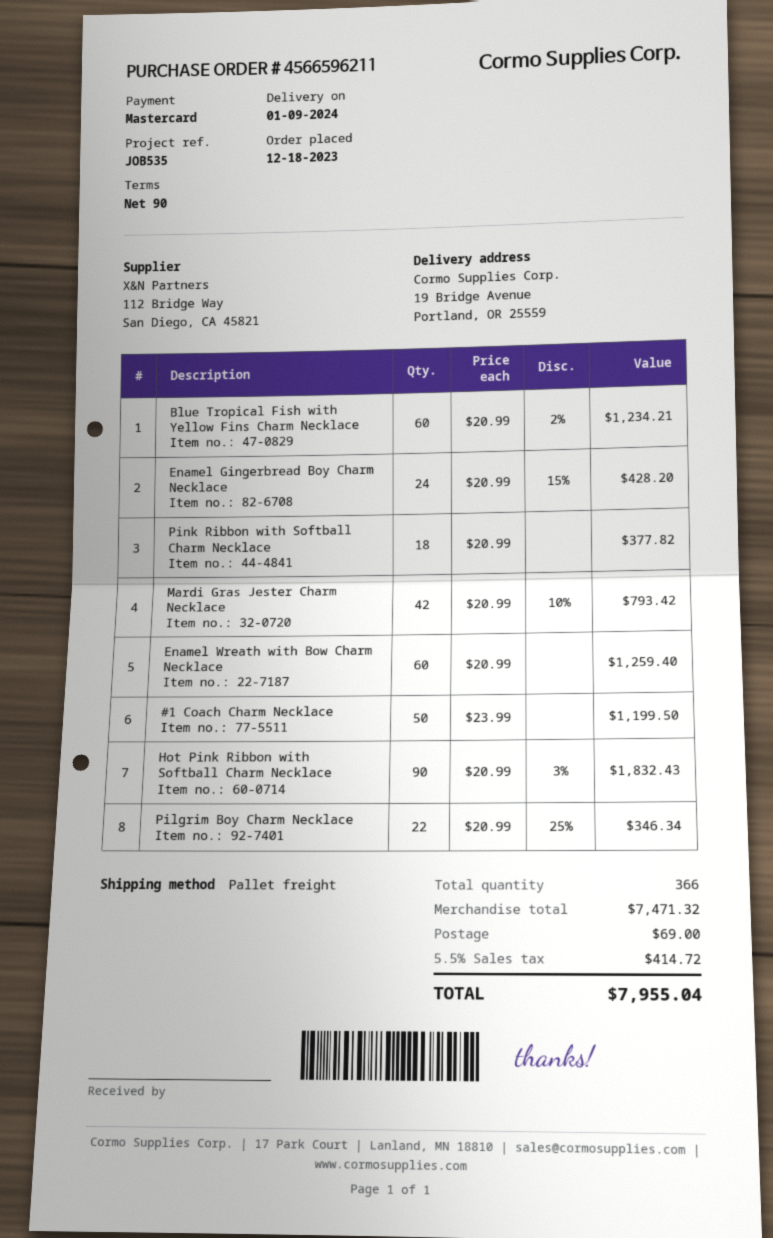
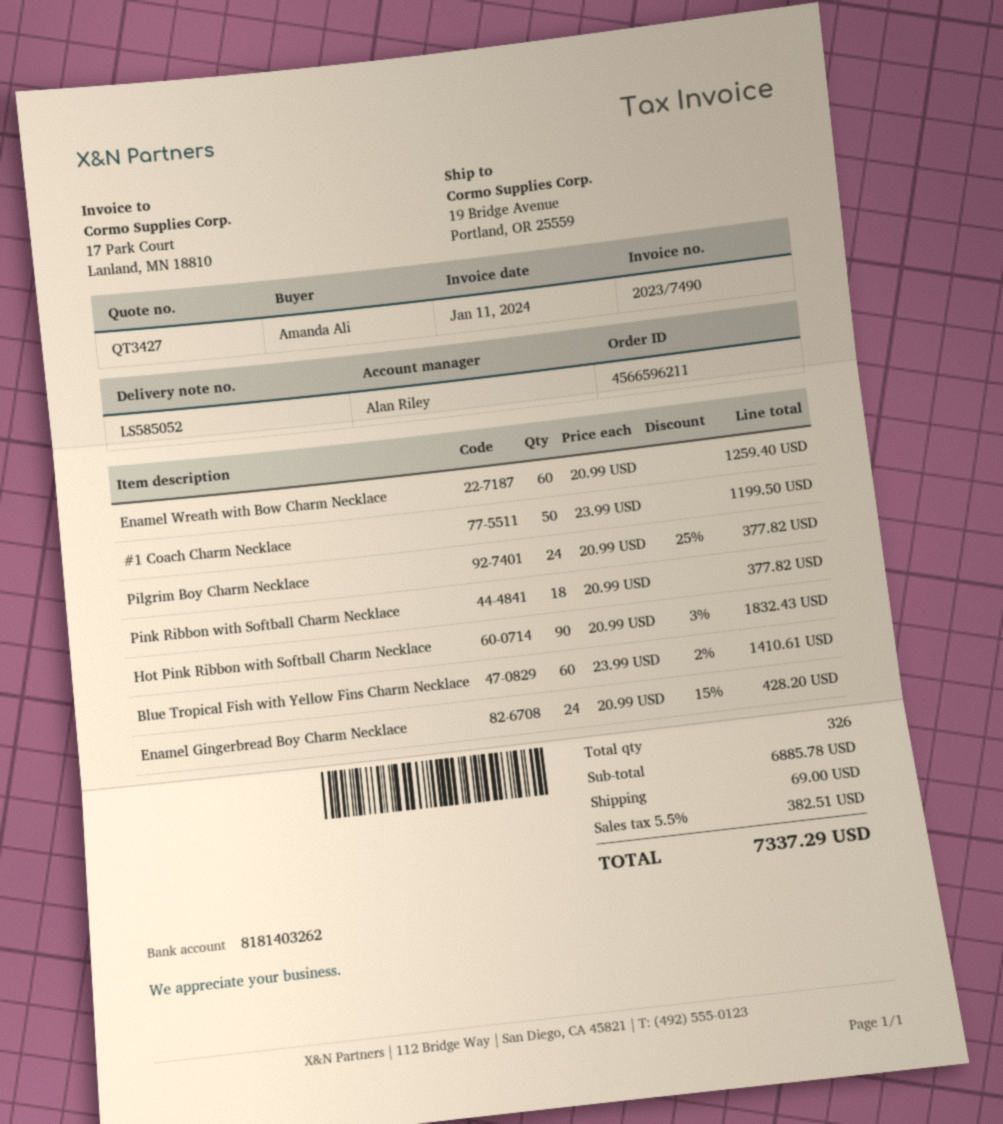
Blue Tropical Fish with Yellow Fins Charm Necklace: 60 x 20.99 - 2% = 1234.21 -> 60 x 23.99 - 2% = 1410.61
Mardi Gras Jester Charm Necklace: 42 x 20.99 - 10% = 793.42 -> none
Pilgrim Boy Charm Necklace: 22 x 20.99 - 25% = 346.34 -> 24 x 20.99 - 25% = 377.82
total quantity: 366 -> 326
subtotal: 7471.32 -> 6885.78
tax: 5.5% = 414.72 -> 5.5% = 382.51
total: 7955.04 -> 7337.29

